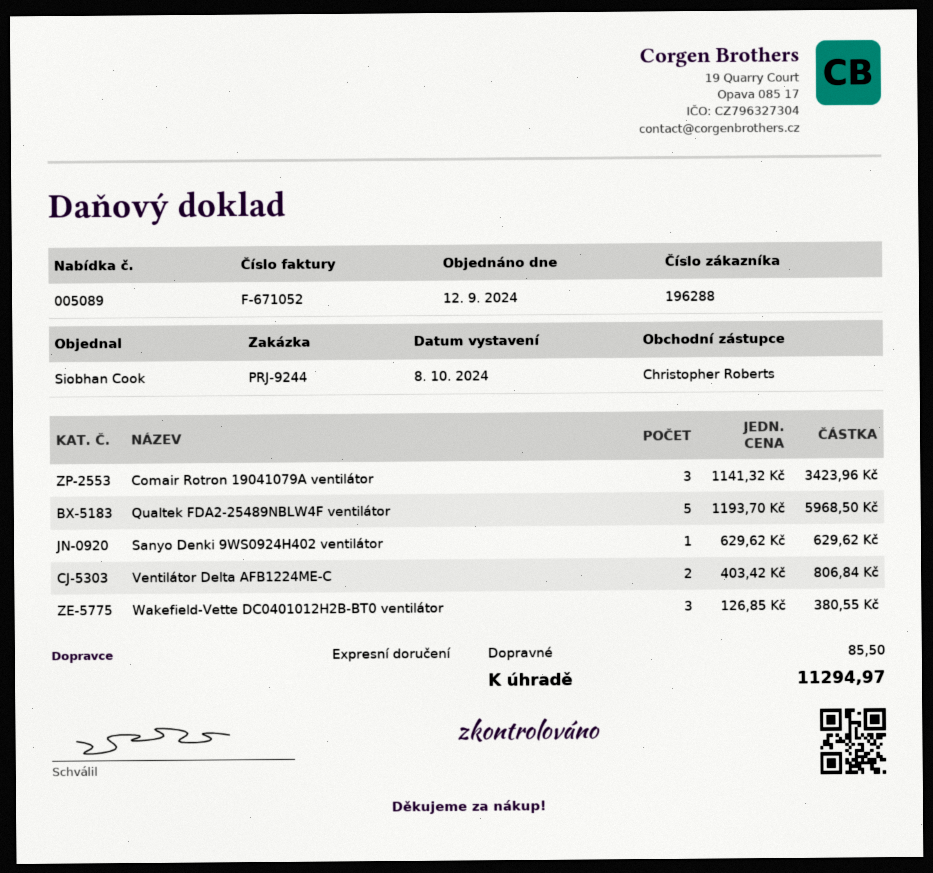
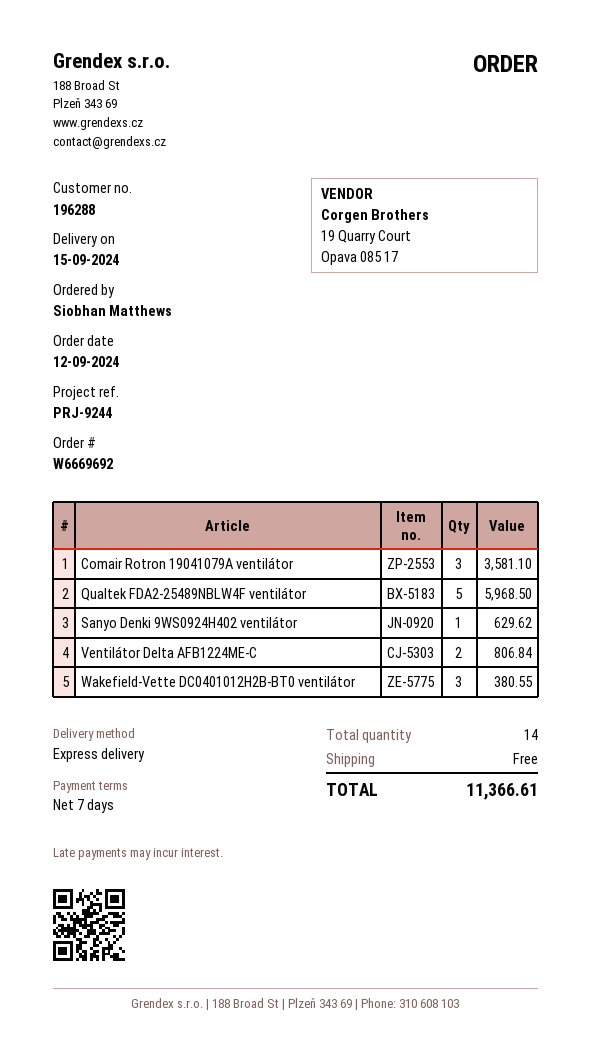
ordered by: Siobhan Cook -> Siobhan Matthews
Comair Rotron 19041079A ventilátor: 3 for 3423.96 -> 3 for 3581.10
shipping: 85.50 -> 0.00
total: 11294.97 -> 11366.61

